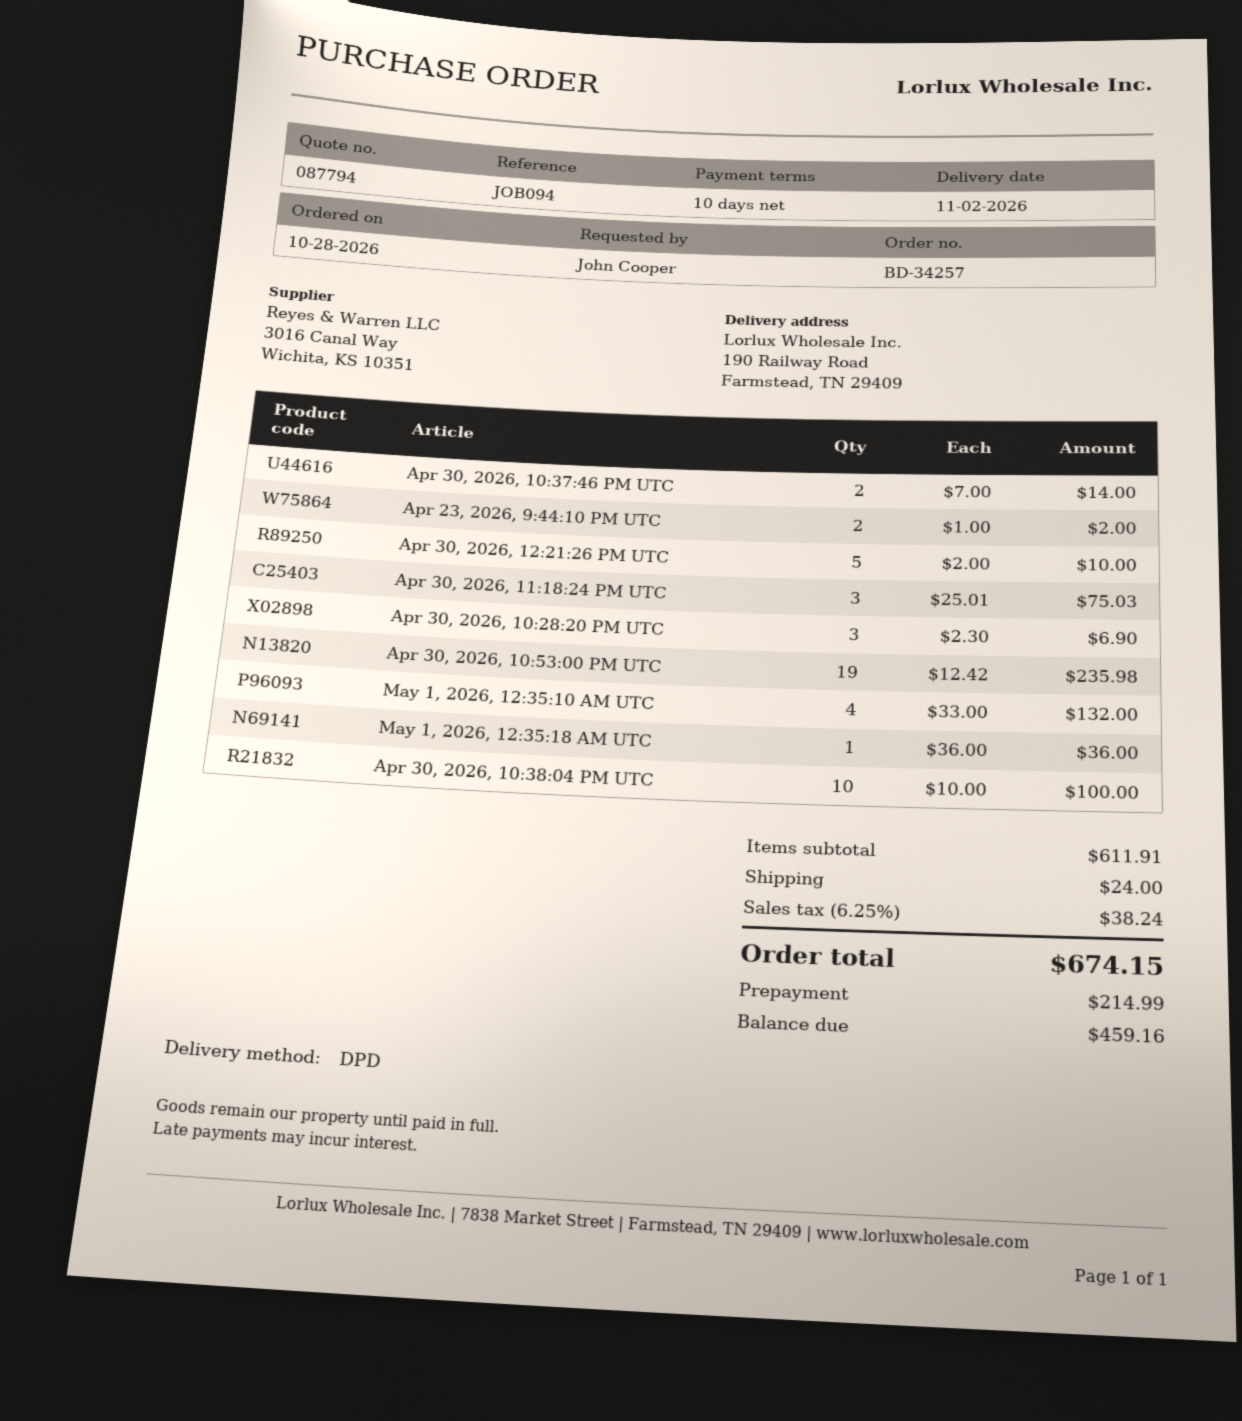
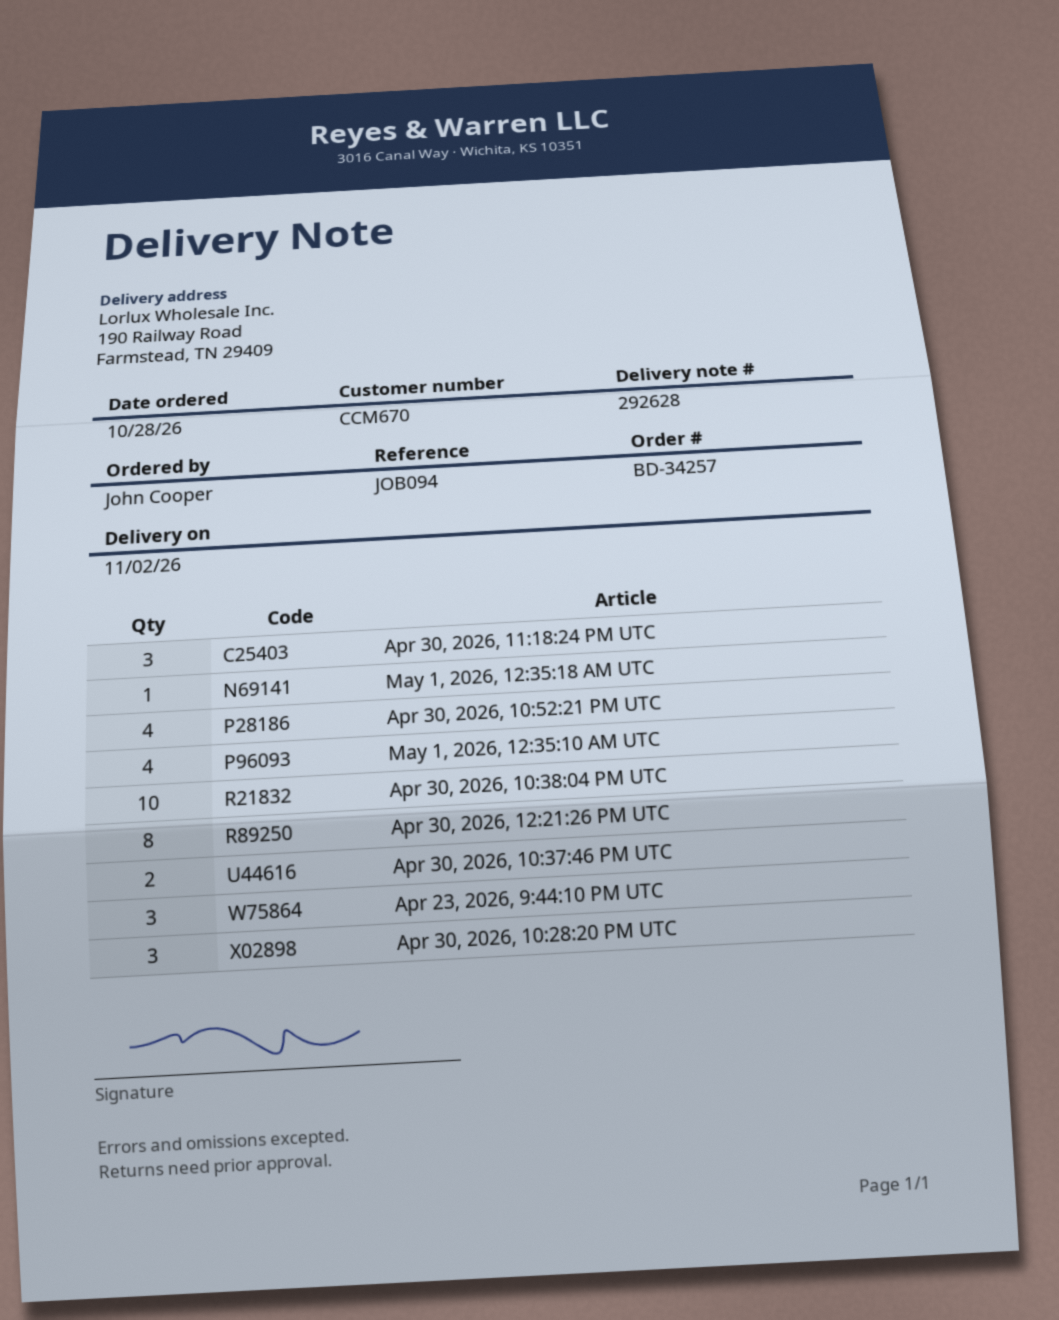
Apr 23, 2026, 9:44:10 PM UTC: 2 -> 3
Apr 30, 2026, 12:21:26 PM UTC: 5 -> 8
Apr 30, 2026, 10:53:00 PM UTC: 19 -> none
Apr 30, 2026, 10:52:21 PM UTC: none -> 4

